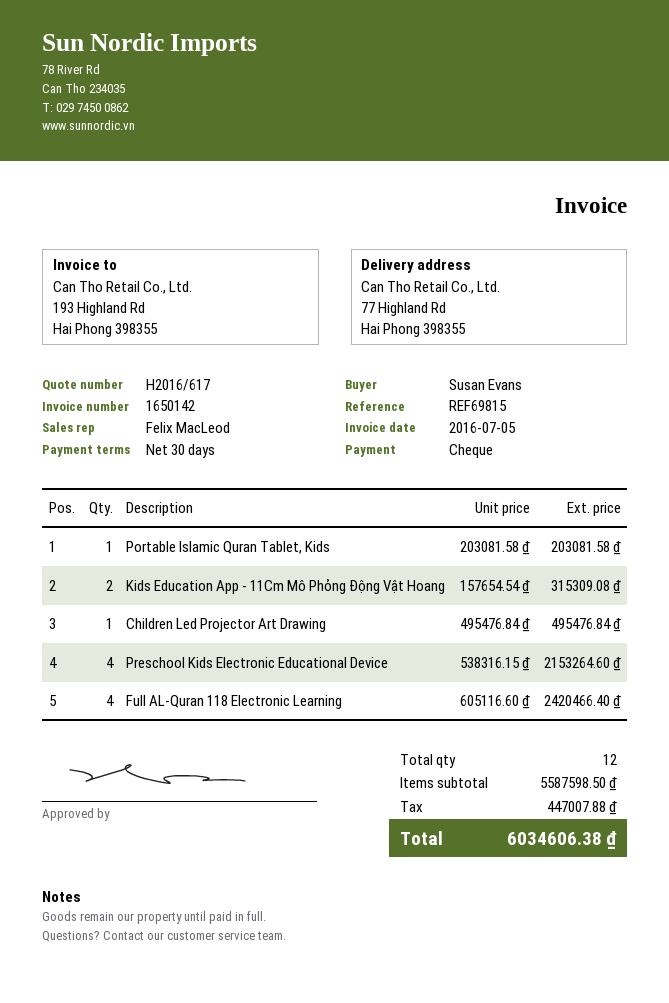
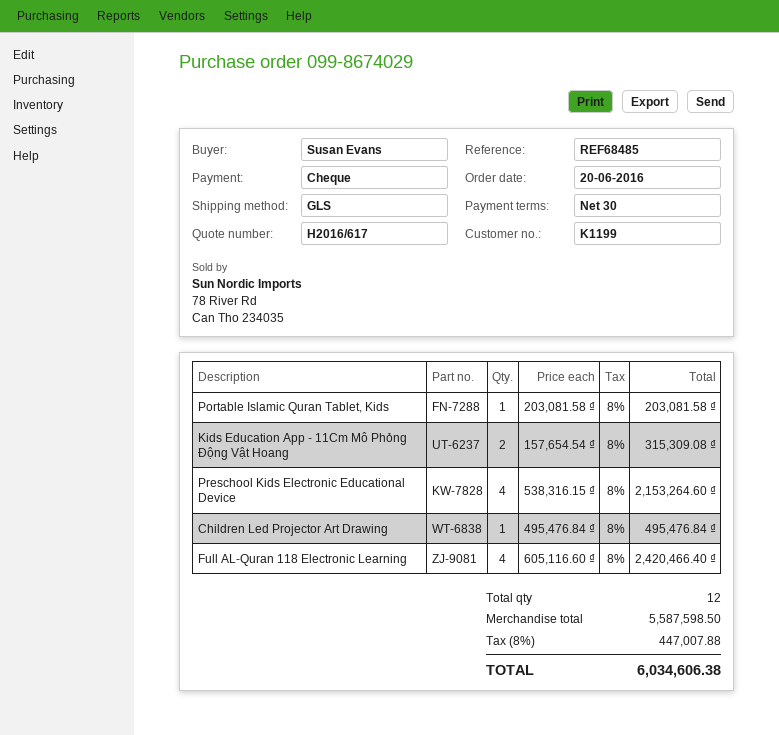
reference: REF69815 -> REF68485

